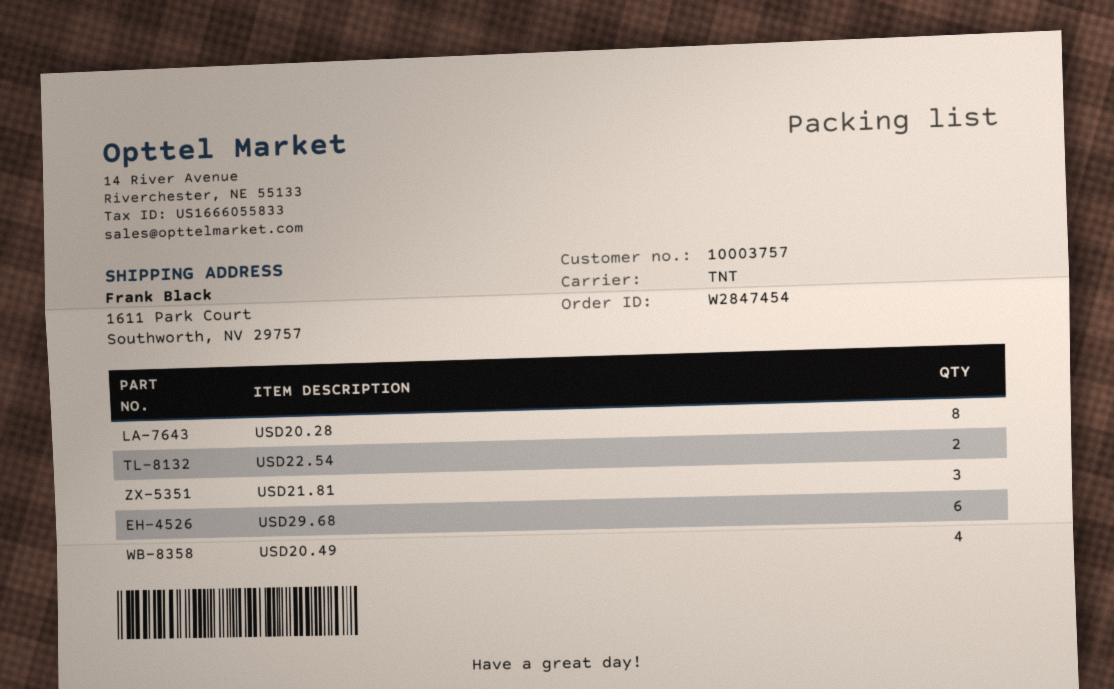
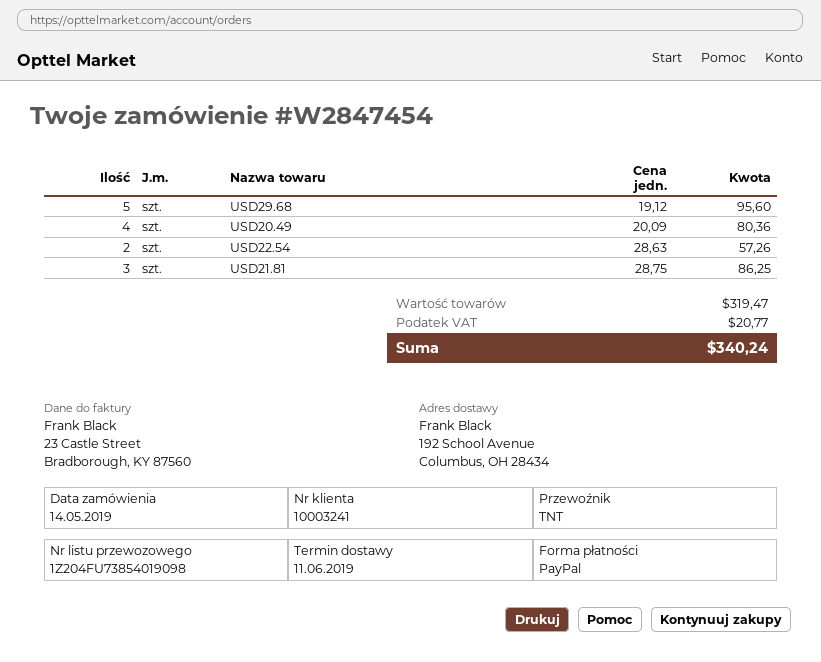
customer number: 10003757 -> 10003241
ship to: 1611 Park Court, Southworth, NV 29757 -> 192 School Avenue, Columbus, OH 28434
USD20.28: 8 -> none
USD29.68: 6 -> 5

